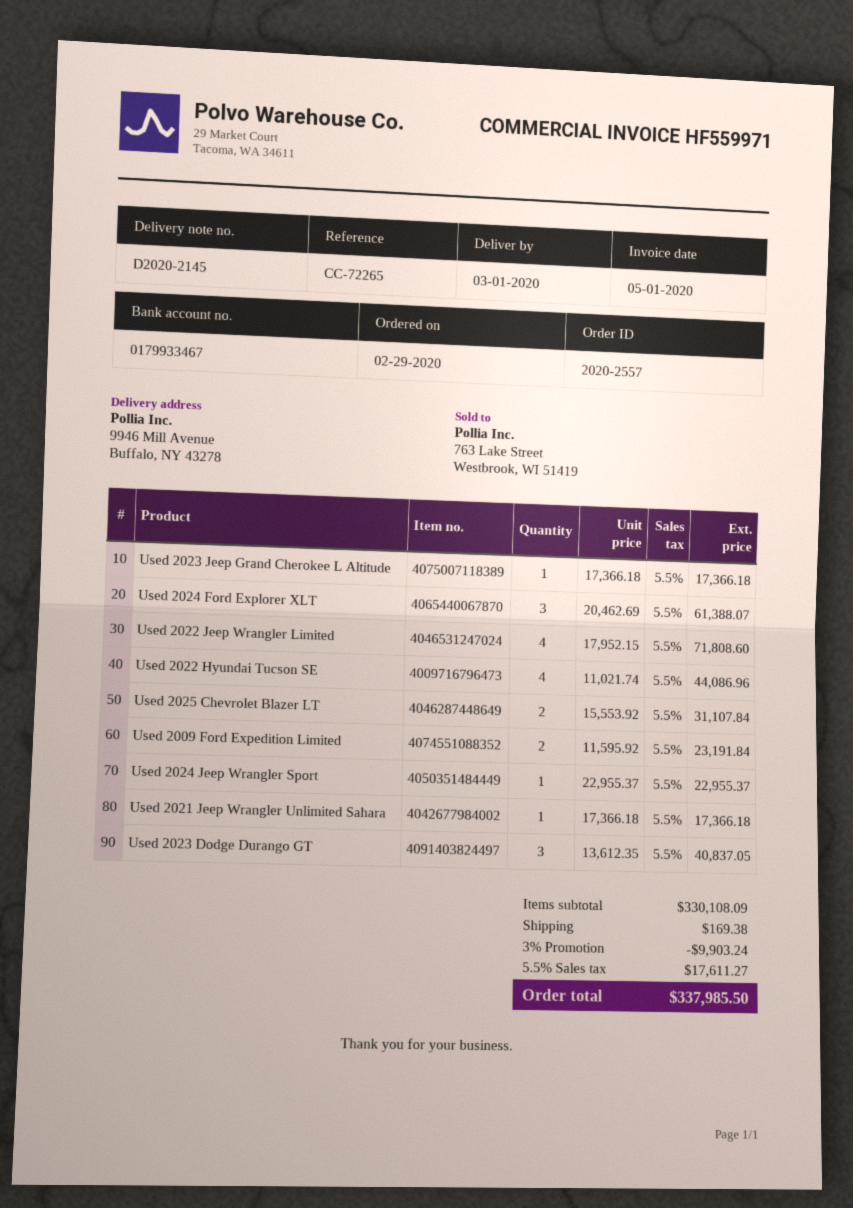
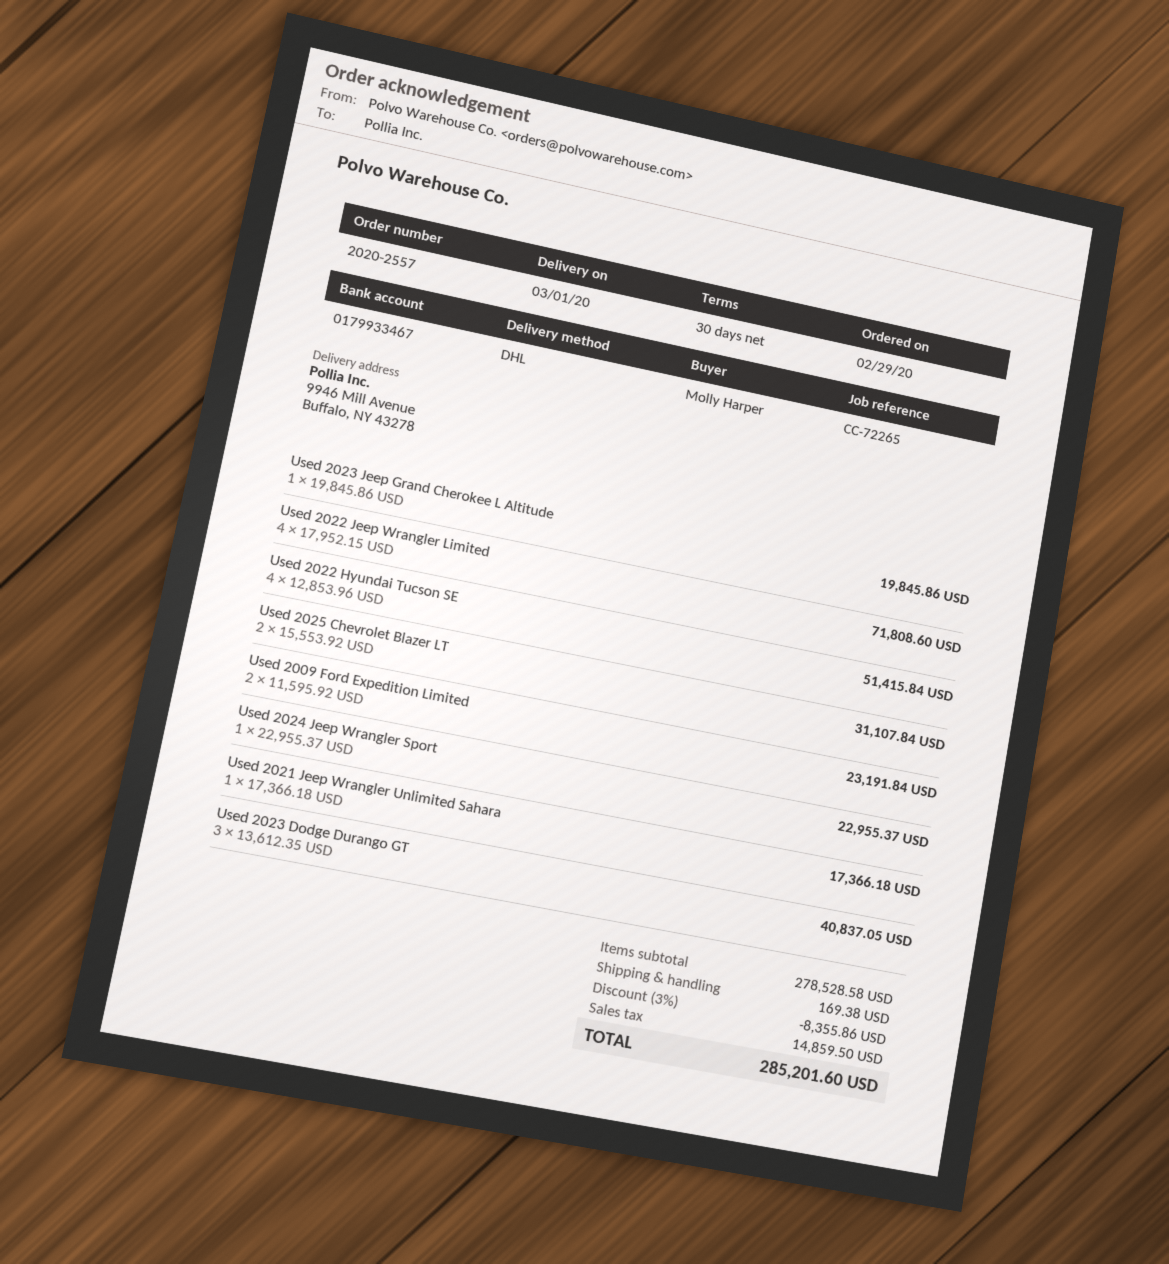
Used 2023 Jeep Grand Cherokee L Altitude: 1 x 17366.18 = 17366.18 -> 1 x 19845.86 = 19845.86
Used 2024 Ford Explorer XLT: 3 x 20462.69 = 61388.07 -> none
Used 2022 Hyundai Tucson SE: 4 x 11021.74 = 44086.96 -> 4 x 12853.96 = 51415.84
subtotal: 330108.09 -> 278528.58
discount: 3% = 9903.24 -> 3% = 8355.86
tax: 17611.27 -> 14859.50
total: 337985.50 -> 285201.60

